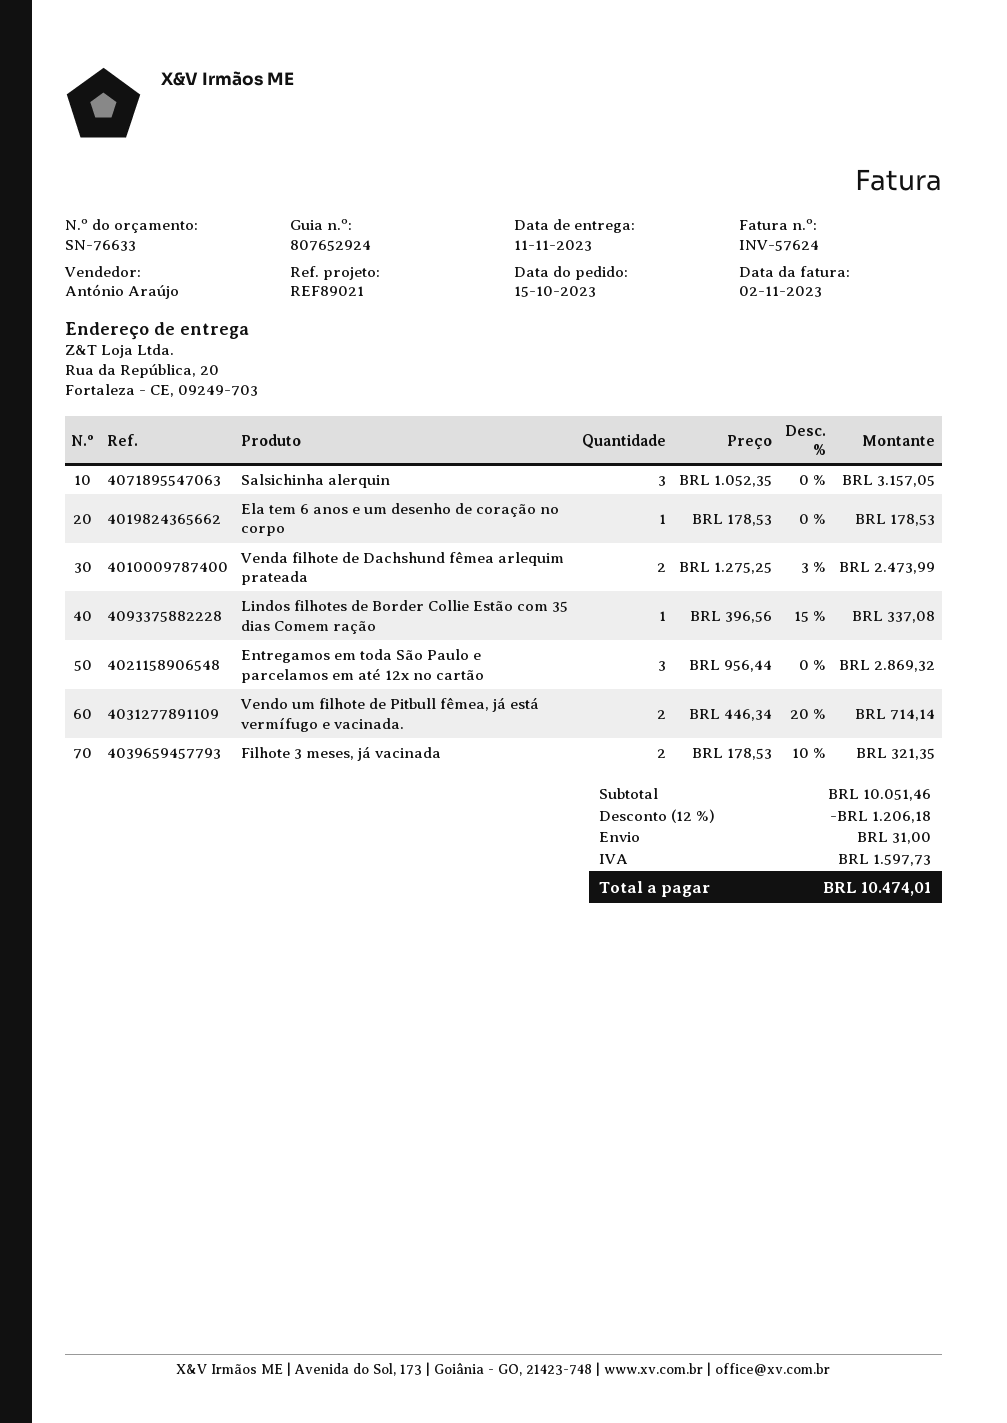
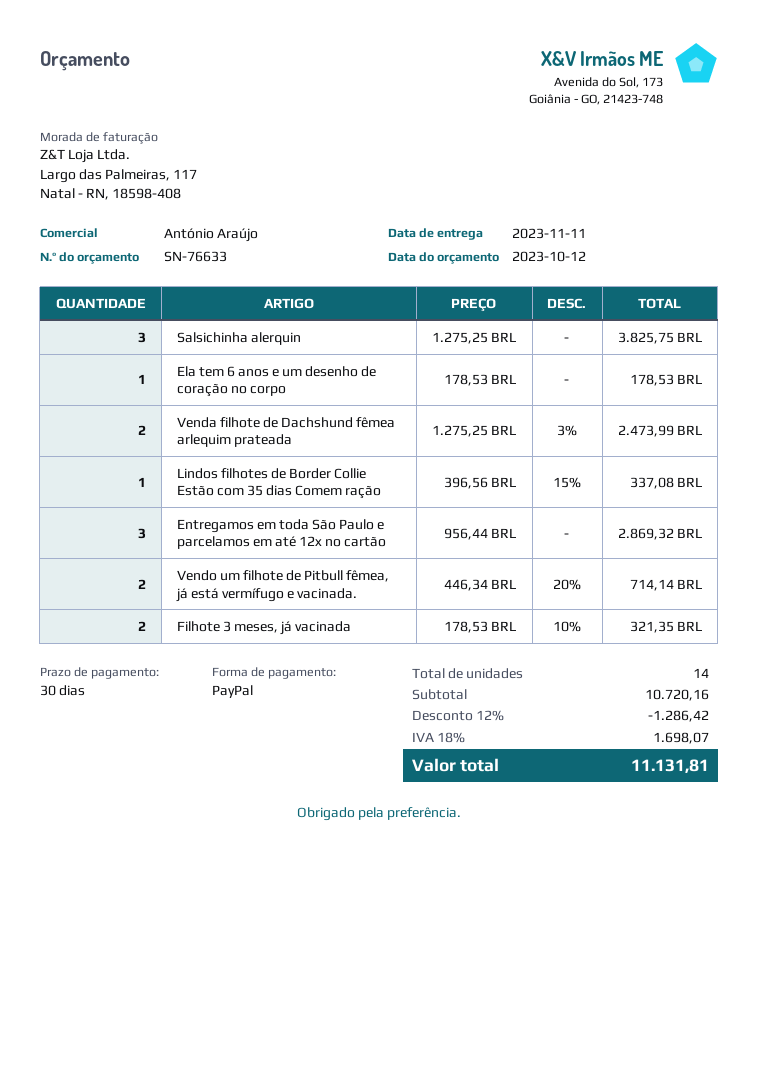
Salsichinha alerquin: 3 x 1052.35 = 3157.05 -> 3 x 1275.25 = 3825.75
subtotal: 10051.46 -> 10720.16
discount: 12% = 1206.18 -> 12% = 1286.42
shipping: 31.00 -> none
tax: 1597.73 -> 1698.07
total: 10474.01 -> 11131.81

